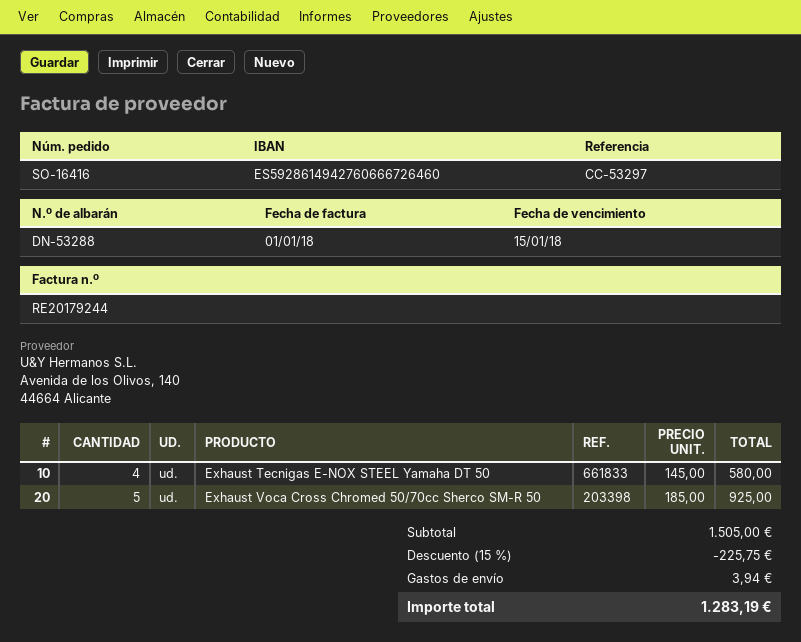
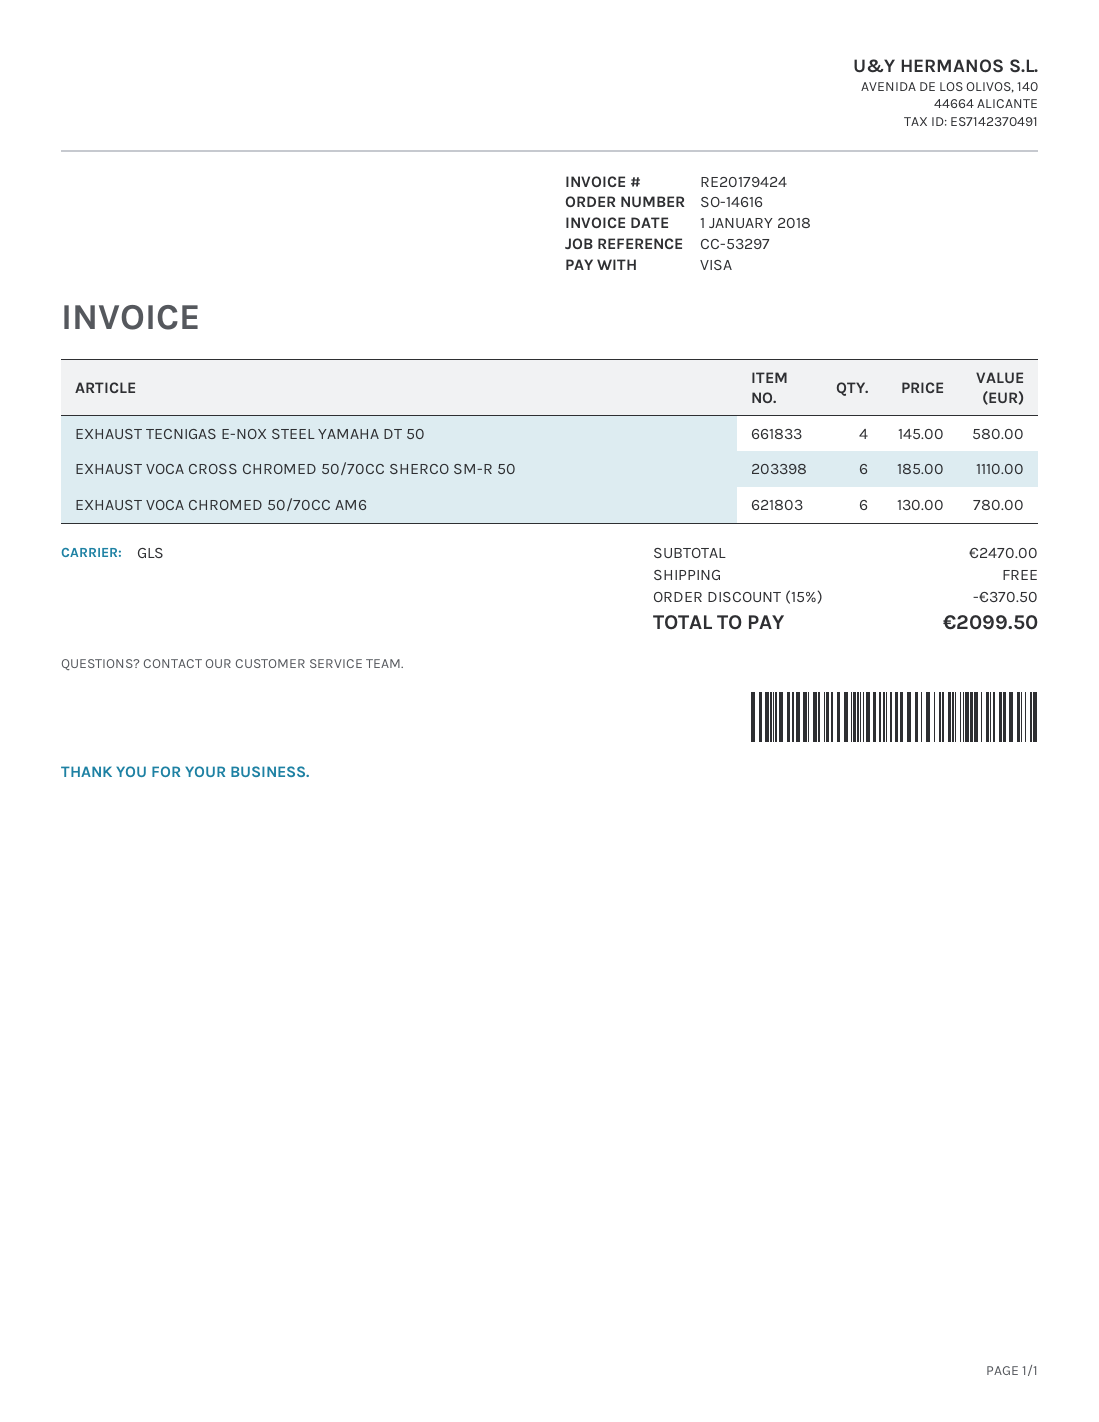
order number: SO-16416 -> SO-14616
invoice number: RE20179244 -> RE20179424
Exhaust Voca Cross Chromed 50/70cc Sherco SM-R 50: 5 x 185.00 = 925.00 -> 6 x 185.00 = 1110.00
EXHAUST VOCA CHROMED 50/70CC AM6: none -> 6 x 130.00 = 780.00
subtotal: 1505.00 -> 2470.00
discount: 15% = 225.75 -> 15% = 370.50
shipping: 3.94 -> 0.00
total: 1283.19 -> 2099.50

